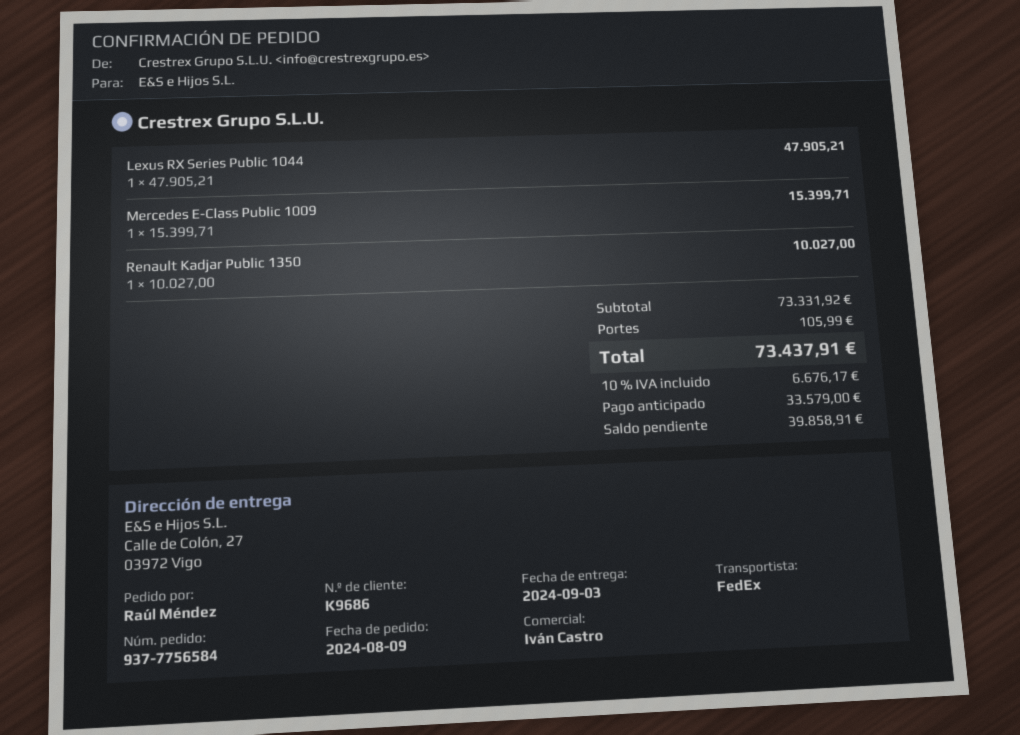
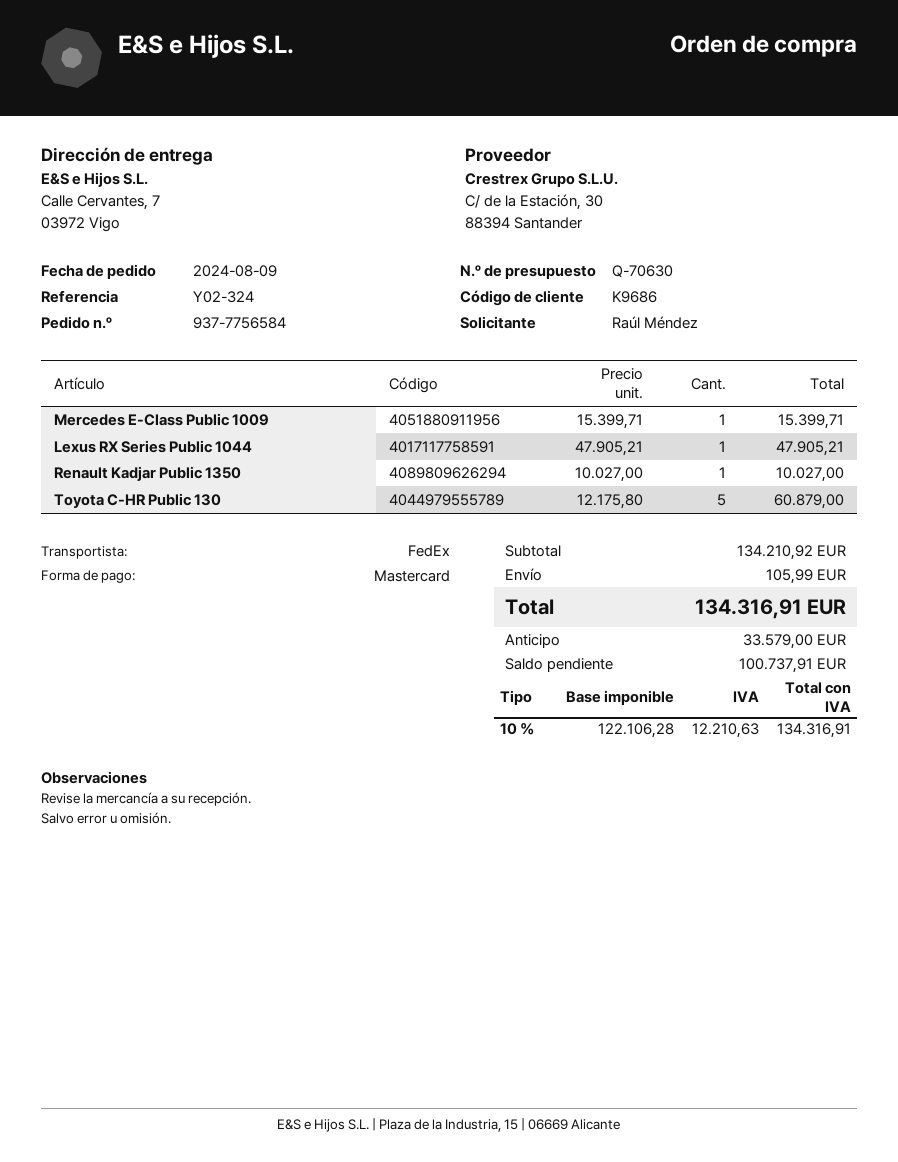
ship to: Calle de Colón, 27, 03972 Vigo -> Calle Cervantes, 7, 03972 Vigo
Toyota C-HR Public 130: none -> 5 x 12175.80 = 60879.00
subtotal: 73331.92 -> 134210.92
tax: 10% = 6676.17 -> 10% = 12210.63
total: 73437.91 -> 134316.91
balance: 39858.91 -> 100737.91

